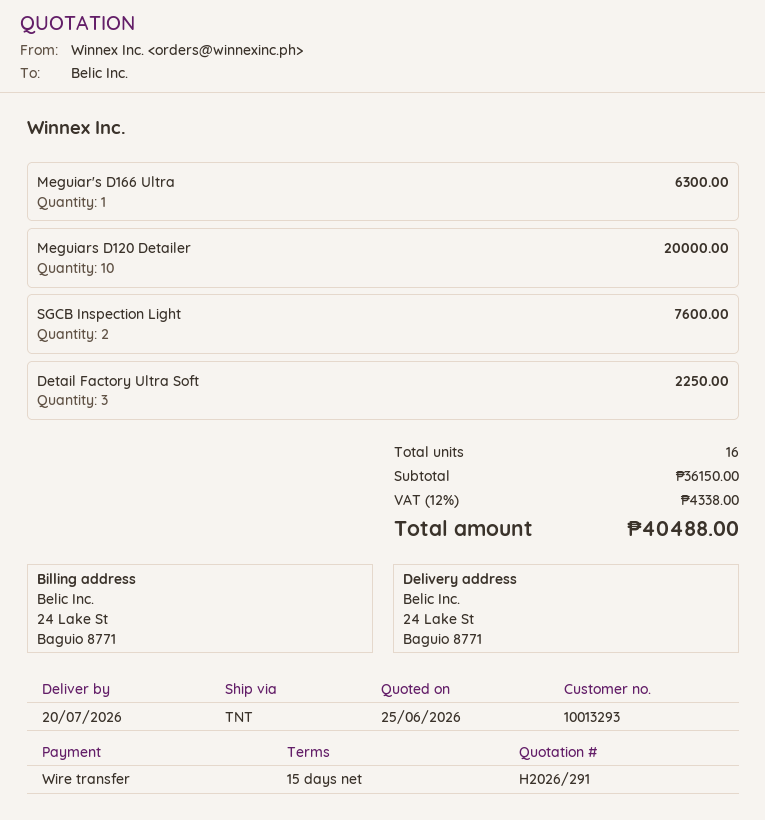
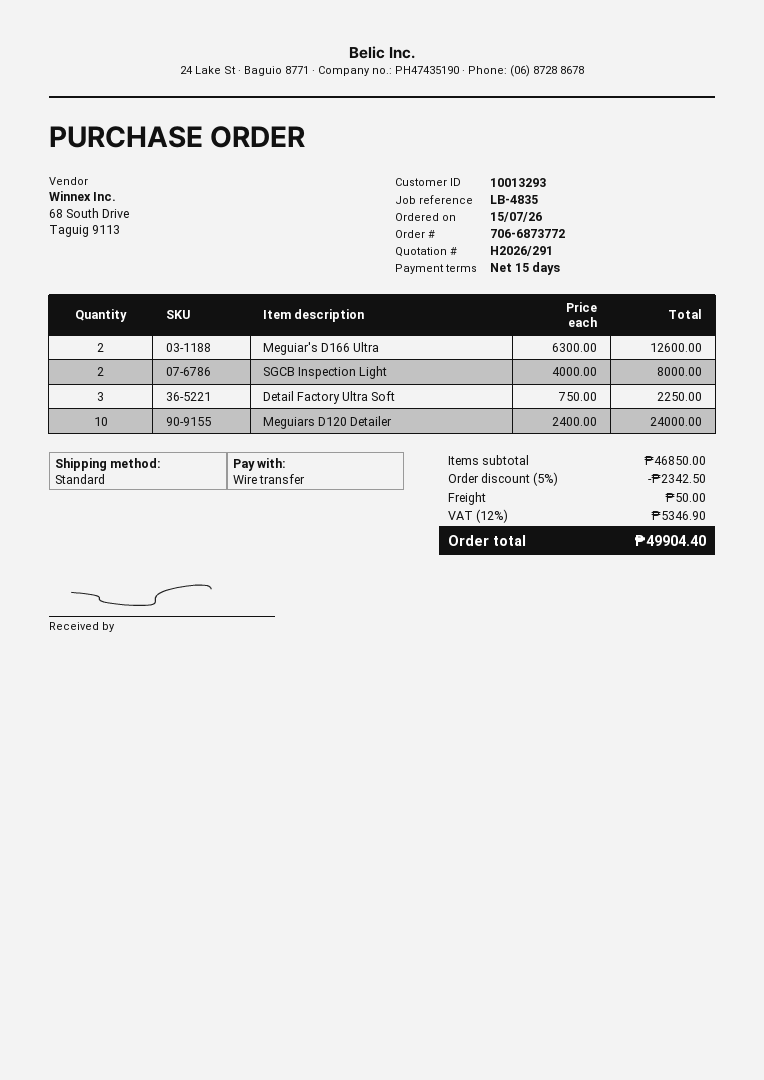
shipping method: TNT -> standard
Meguiar's D166 Ultra: 1 for 6300.00 -> 2 for 12600.00
Meguiars D120 Detailer: 10 for 20000.00 -> 10 for 24000.00
SGCB Inspection Light: 2 for 7600.00 -> 2 for 8000.00
subtotal: 36150.00 -> 46850.00
discount: none -> 5% = 2342.50
shipping: none -> 50.00
tax: 12% = 4338.00 -> 12% = 5346.90
total: 40488.00 -> 49904.40

